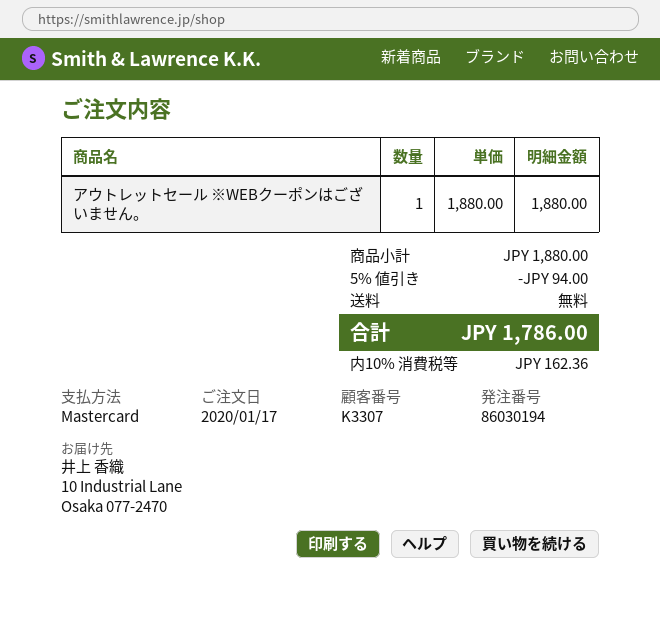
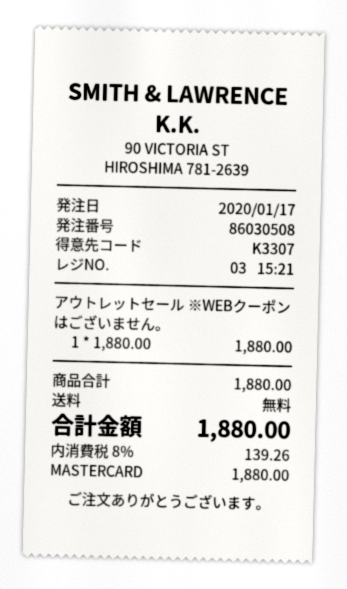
order number: 86030194 -> 86030508
discount: 5% = 94.00 -> none
tax: 10% = 162.36 -> 8% = 139.26
total: 1786.00 -> 1880.00

